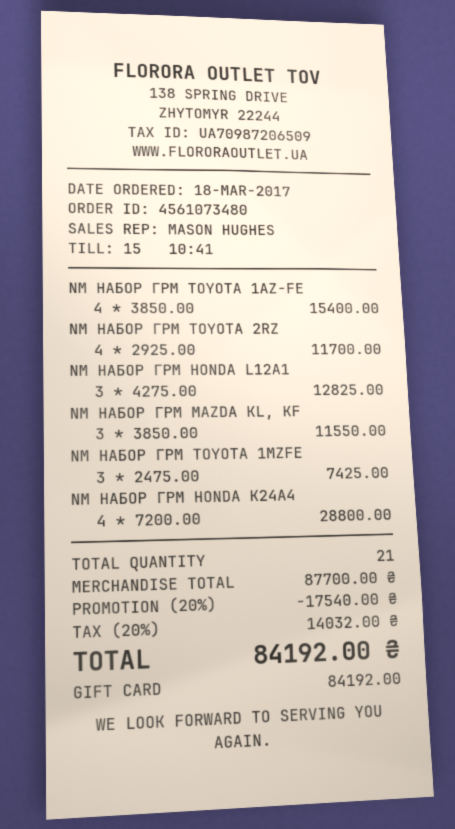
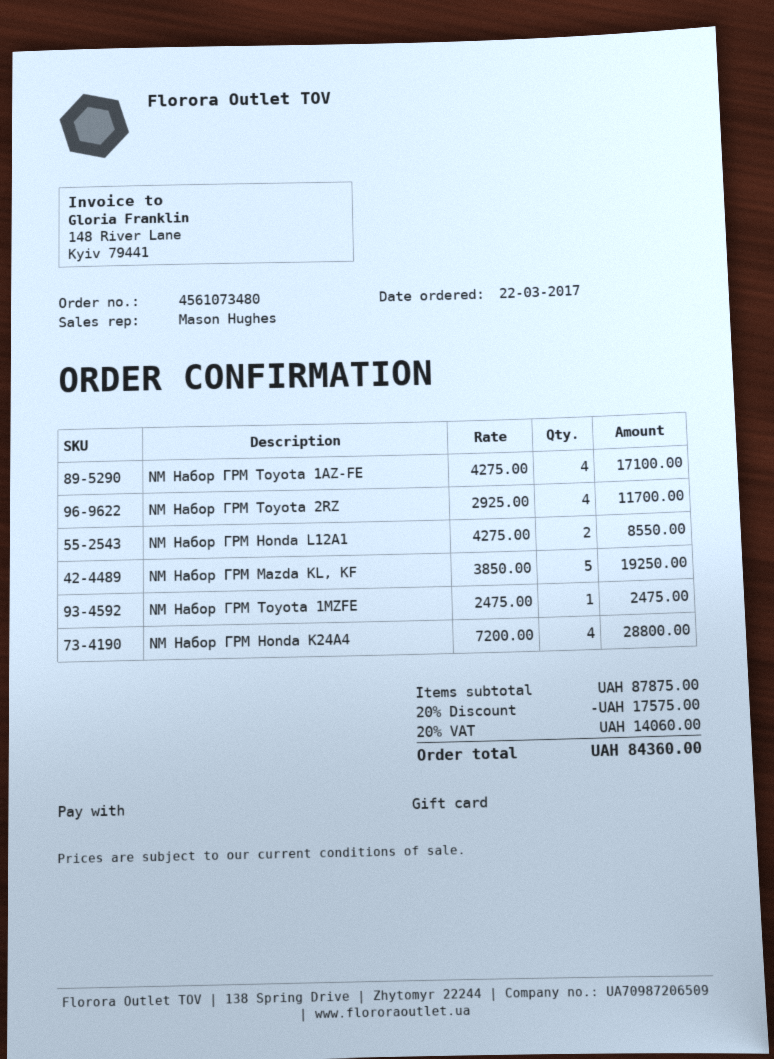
order date: 2017-03-18 -> 2017-03-22
NM НАБОР ГРМ TOYOTA 1AZ-FE: 4 x 3850.00 = 15400.00 -> 4 x 4275.00 = 17100.00
NM НАБОР ГРМ HONDA L12A1: 3 x 4275.00 = 12825.00 -> 2 x 4275.00 = 8550.00
NM НАБОР ГРМ MAZDA KL, KF: 3 x 3850.00 = 11550.00 -> 5 x 3850.00 = 19250.00
NM НАБОР ГРМ TOYOTA 1MZFE: 3 x 2475.00 = 7425.00 -> 1 x 2475.00 = 2475.00
subtotal: 87700.00 -> 87875.00
discount: 20% = 17540.00 -> 20% = 17575.00
tax: 20% = 14032.00 -> 20% = 14060.00
total: 84192.00 -> 84360.00

